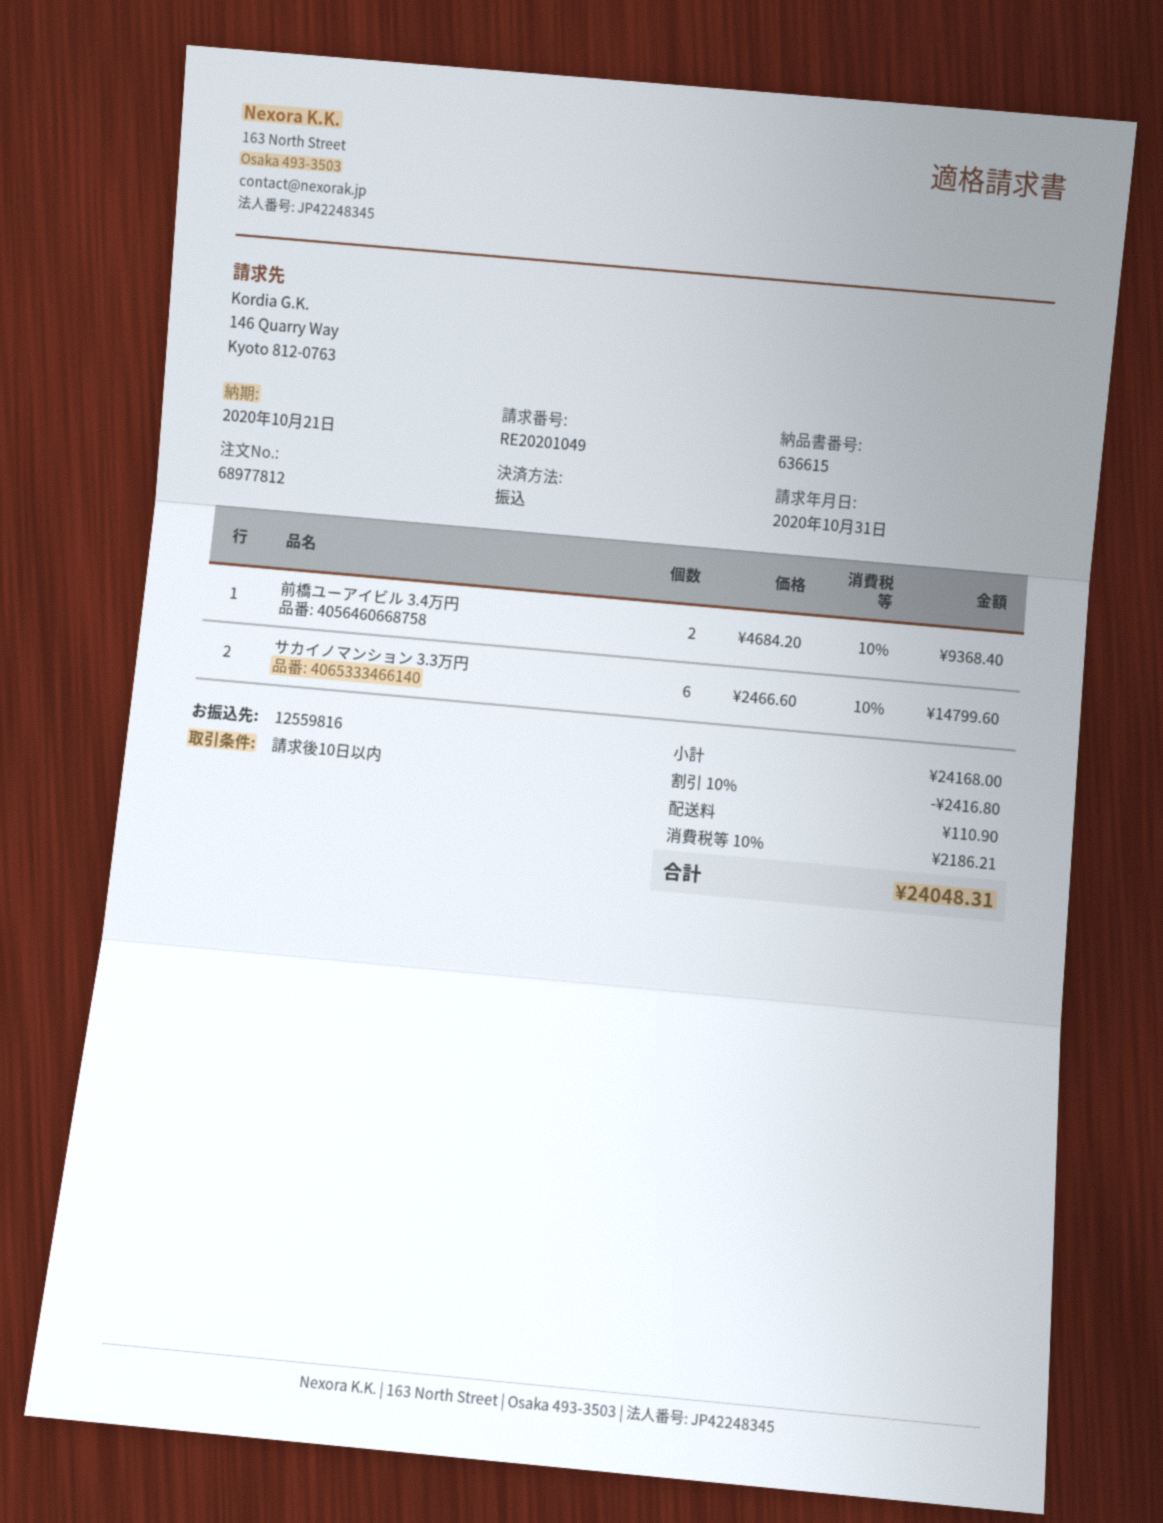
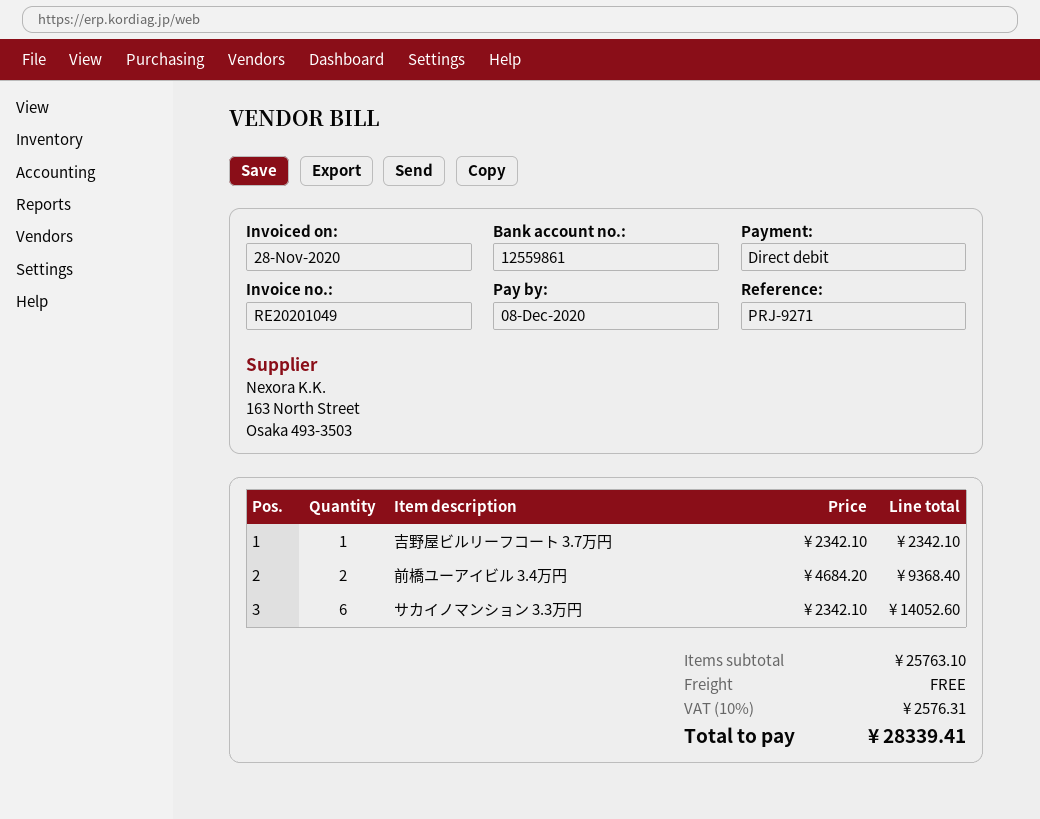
invoice date: 2020-10-31 -> 2020-11-28
payment method: bank transfer -> direct debit
bank account: 12559816 -> 12559861
サカイノマンション 3.3万円: 6 x 2466.60 = 14799.60 -> 6 x 2342.10 = 14052.60
吉野屋ビルリーフコート 3.7万円: none -> 1 x 2342.10 = 2342.10
subtotal: 24168.00 -> 25763.10
discount: 10% = 2416.80 -> none
shipping: 110.90 -> 0.00
tax: 10% = 2186.21 -> 10% = 2576.31
total: 24048.31 -> 28339.41

